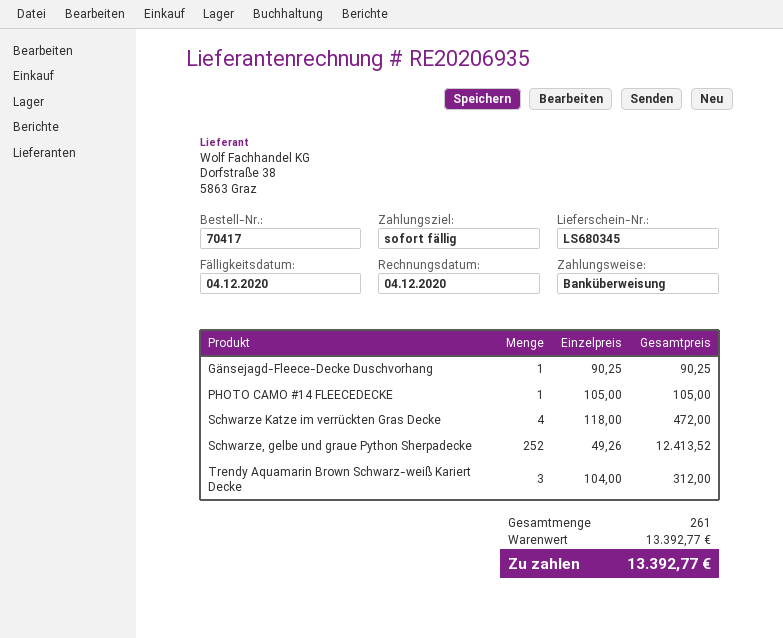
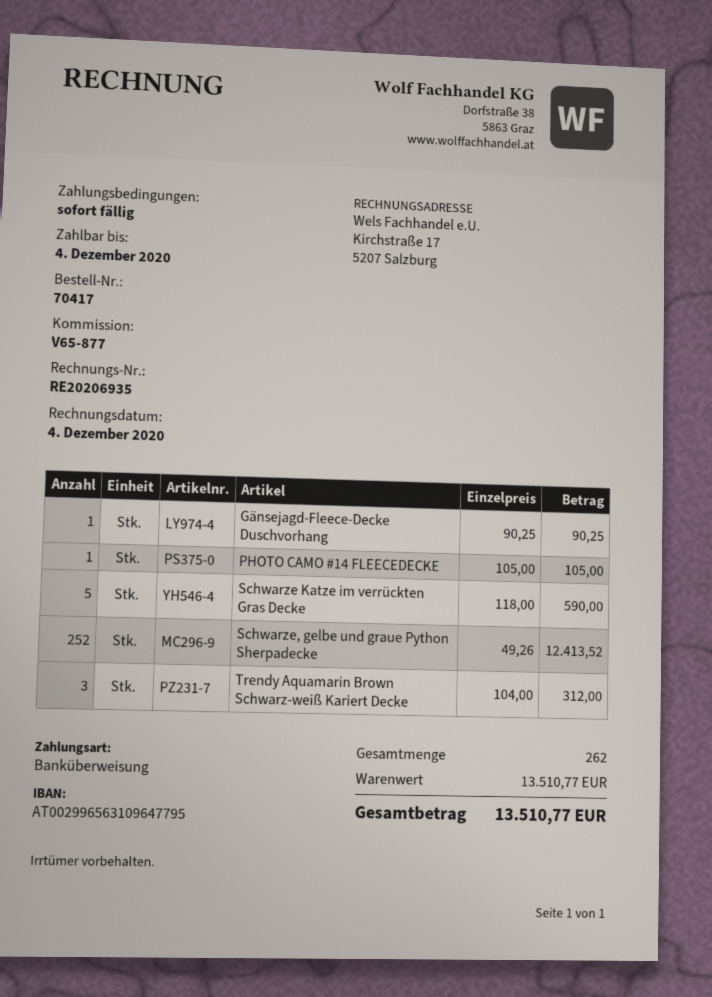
Schwarze Katze im verrückten Gras Decke: 4 x 118.00 = 472.00 -> 5 x 118.00 = 590.00
total quantity: 261 -> 262
subtotal: 13392.77 -> 13510.77
total: 13392.77 -> 13510.77

